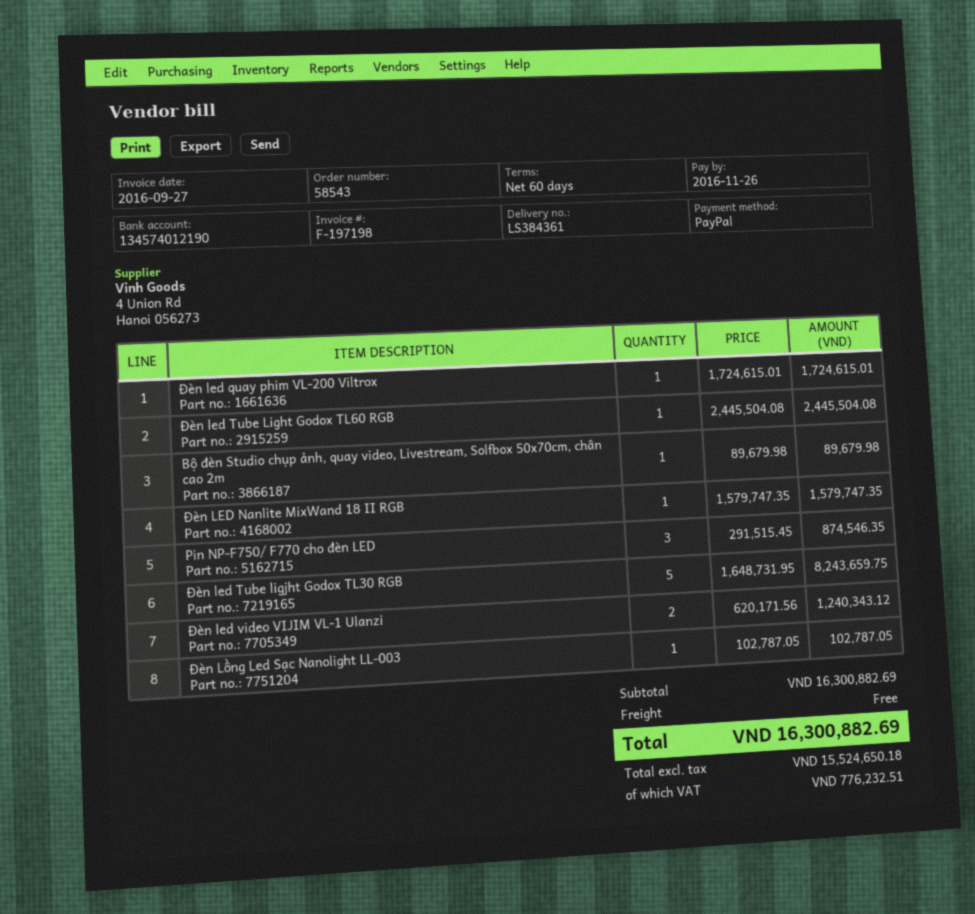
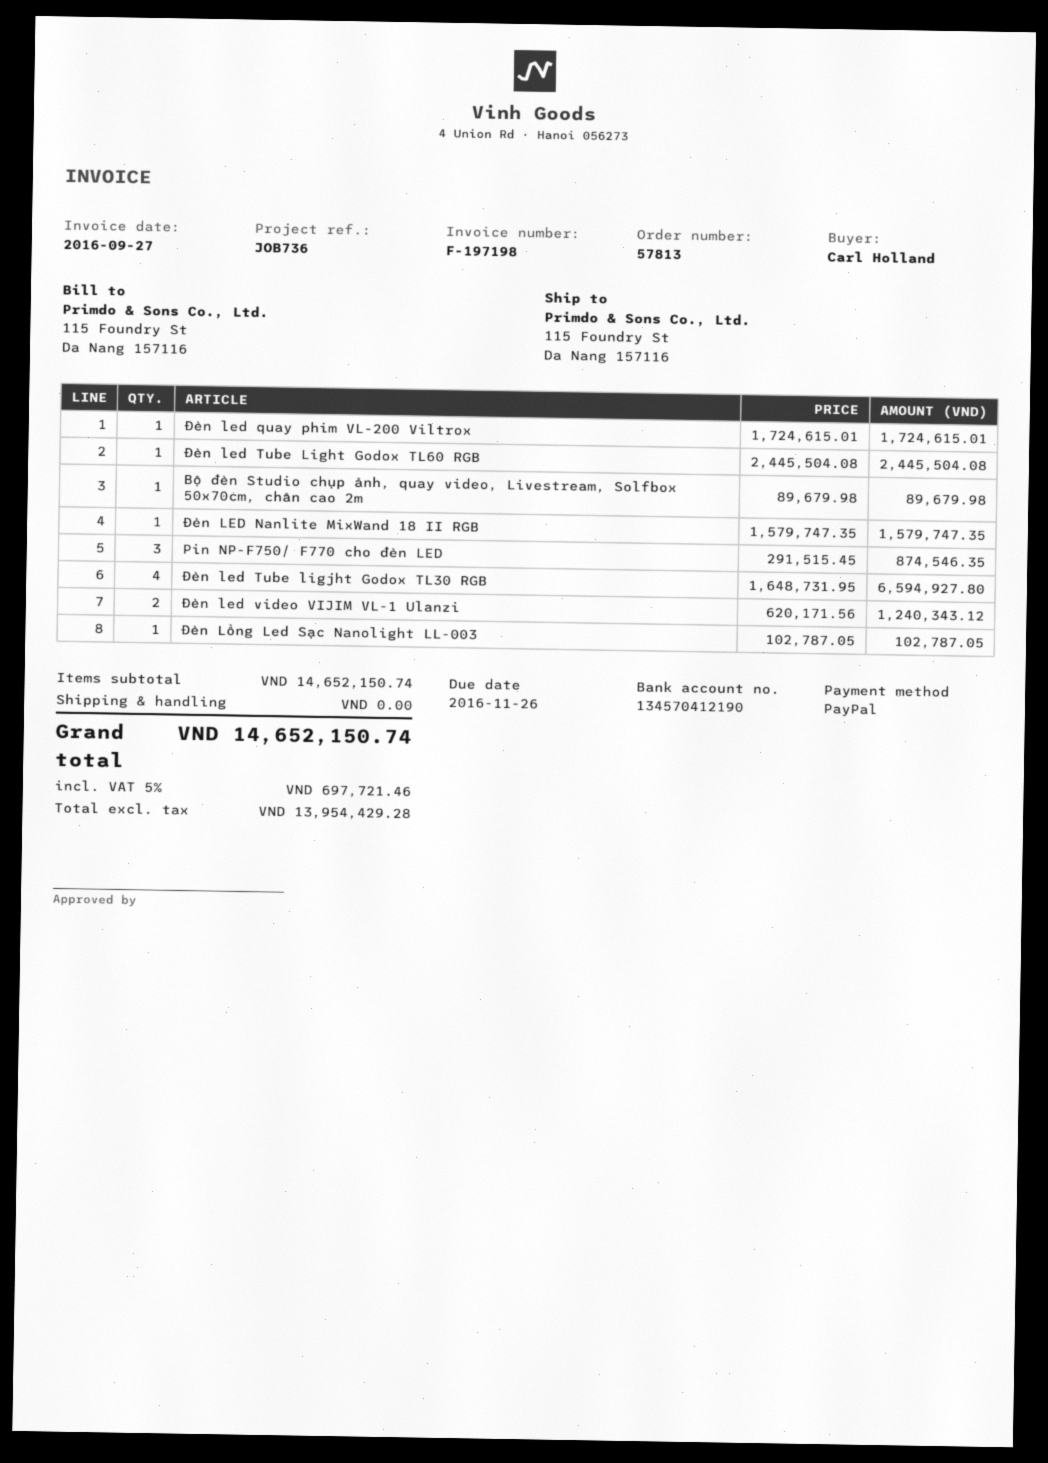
order number: 58543 -> 57813
bank account: 134574012190 -> 134570412190
Đèn led Tube ligjht Godox TL30 RGB: 5 x 1648731.95 = 8243659.75 -> 4 x 1648731.95 = 6594927.80
subtotal: 16300882.69 -> 14652150.74
net: 15524650.18 -> 13954429.28
tax: 776232.51 -> 697721.46
total: 16300882.69 -> 14652150.74

